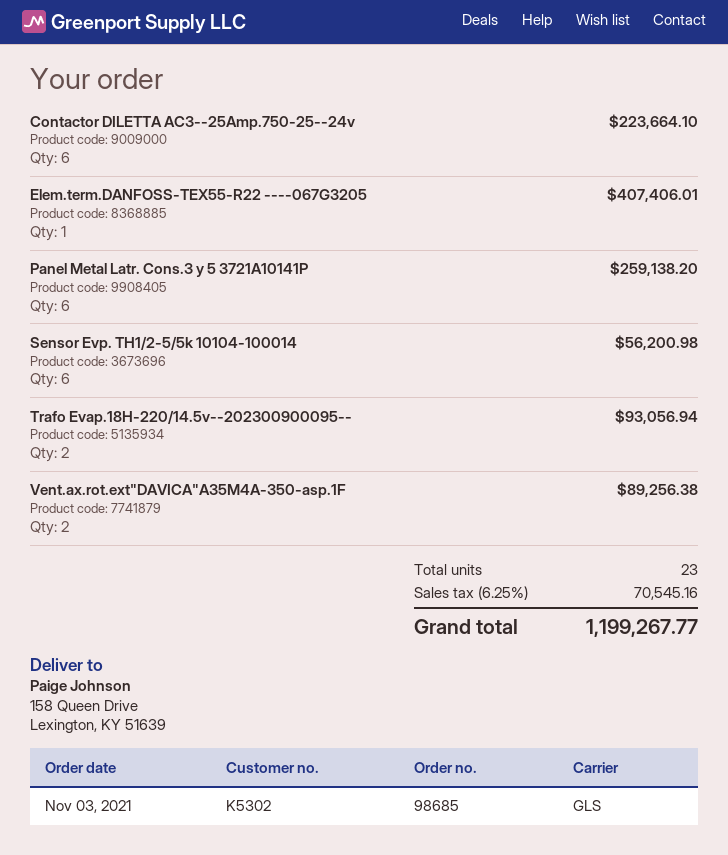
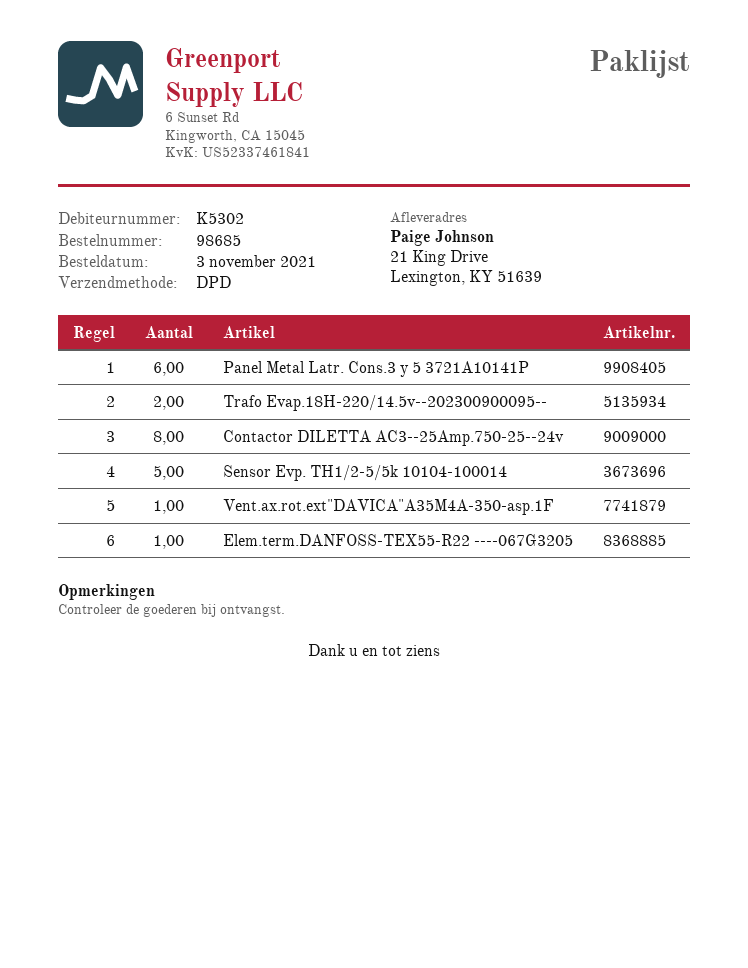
shipping method: GLS -> DPD
ship to: 158 Queen Drive, Lexington, KY 51639 -> 21 King Drive, Lexington, KY 51639
Contactor DILETTA AC3--25Amp.750-25--24v: 6 -> 8
Sensor Evp. TH1/2-5/5k 10104-100014: 6 -> 5
Vent.ax.rot.ext"DAVICA"A35M4A-350-asp.1F: 2 -> 1

